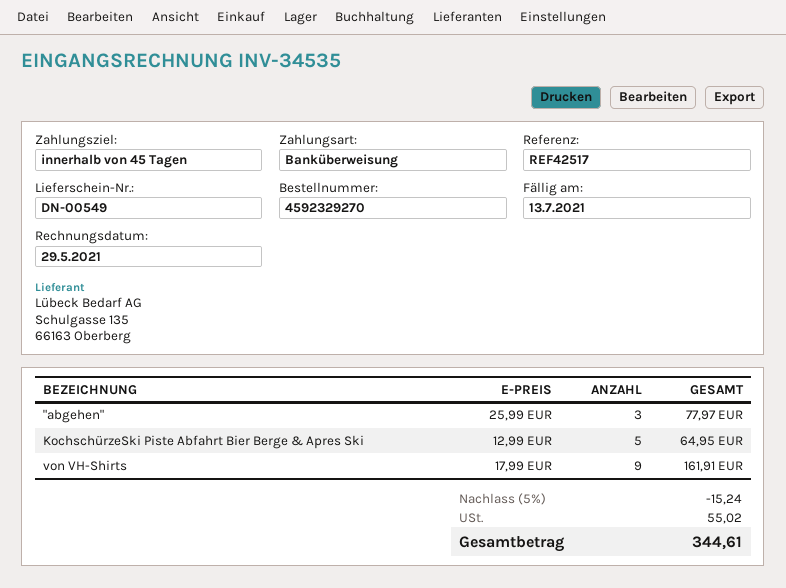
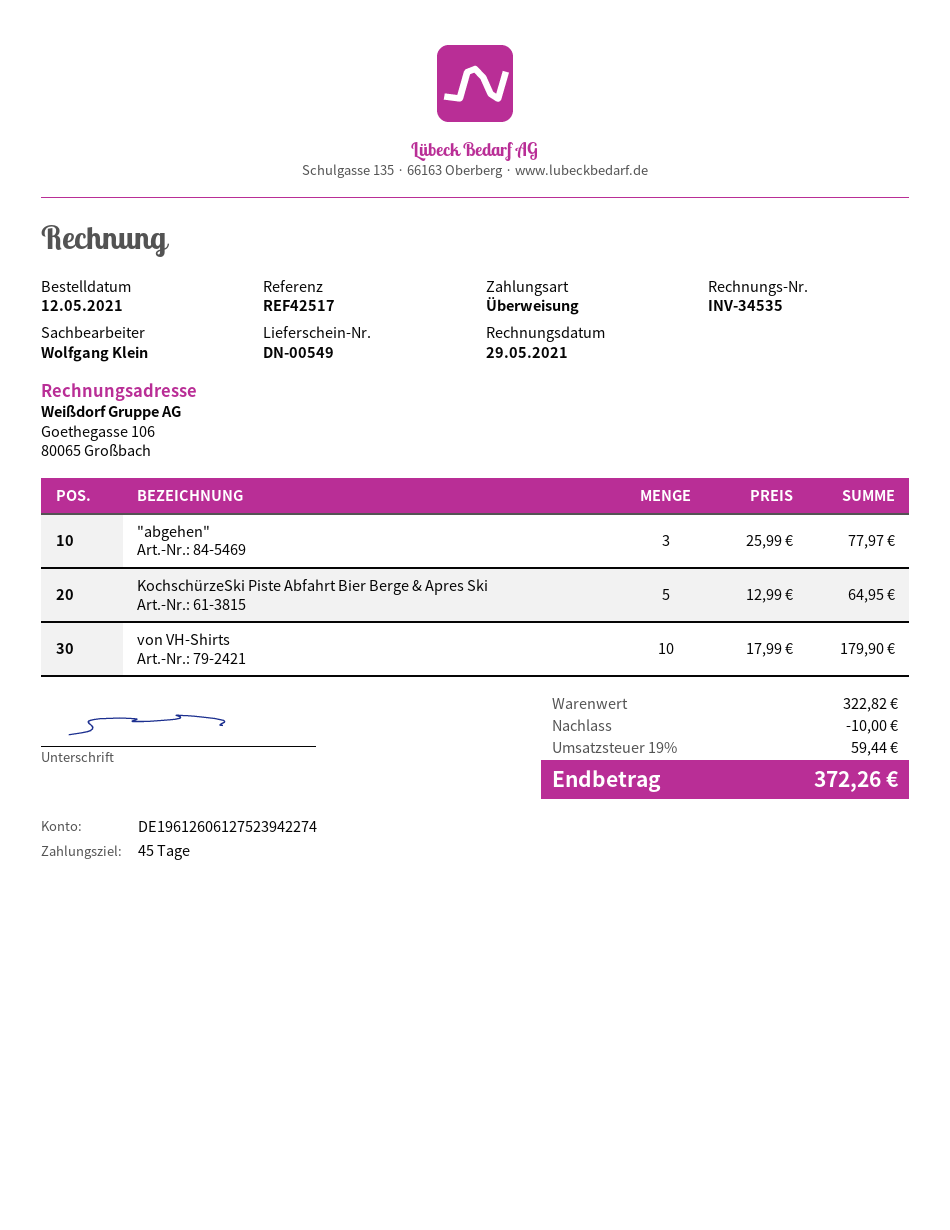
von VH-Shirts: 9 x 17.99 = 161.91 -> 10 x 17.99 = 179.90
discount: 15.24 -> 10.00
tax: 55.02 -> 59.44
total: 344.61 -> 372.26

